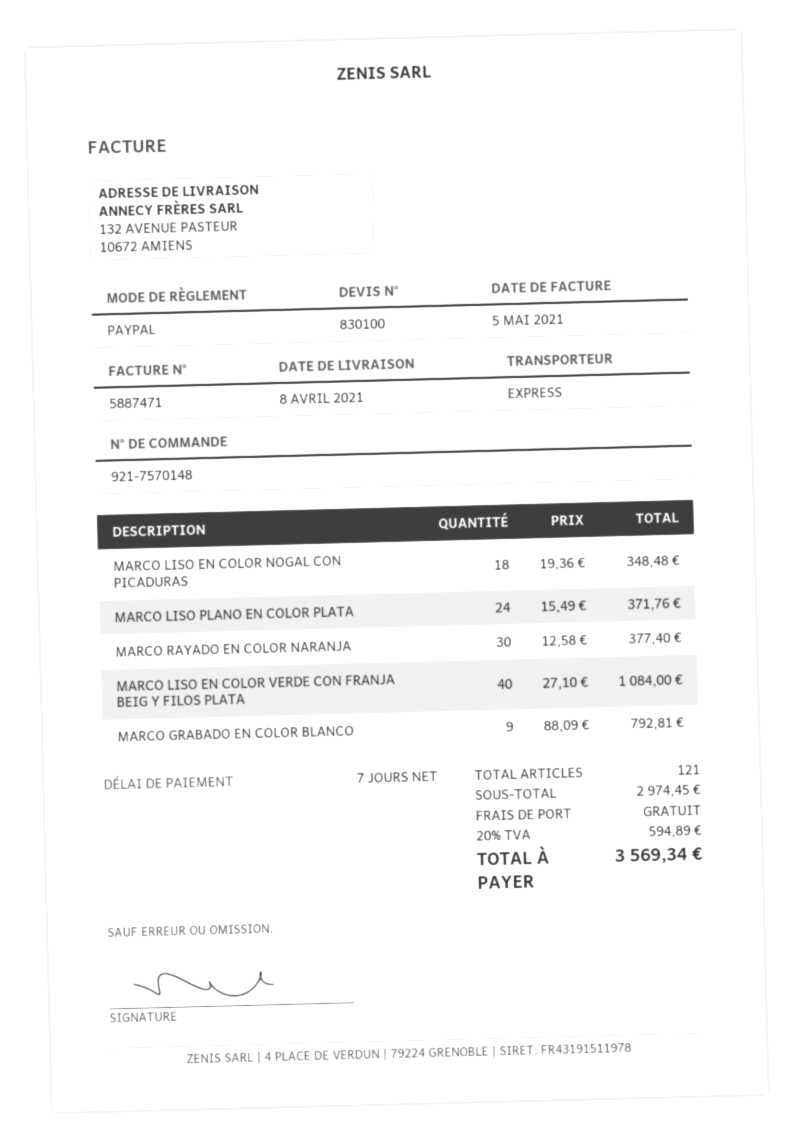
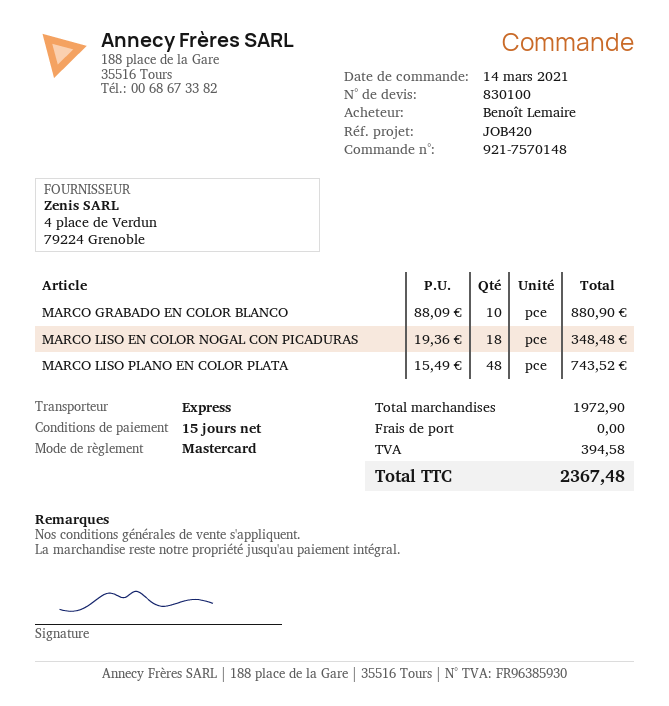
payment terms: 7 days -> 15 days
payment method: PayPal -> Mastercard
MARCO LISO PLANO EN COLOR PLATA: 24 x 15.49 = 371.76 -> 48 x 15.49 = 743.52
MARCO RAYADO EN COLOR NARANJA: 30 x 12.58 = 377.40 -> none
MARCO LISO EN COLOR VERDE CON FRANJA BEIG Y FILOS PLATA: 40 x 27.10 = 1084.00 -> none
MARCO GRABADO EN COLOR BLANCO: 9 x 88.09 = 792.81 -> 10 x 88.09 = 880.90
subtotal: 2974.45 -> 1972.90
tax: 594.89 -> 394.58
total: 3569.34 -> 2367.48

